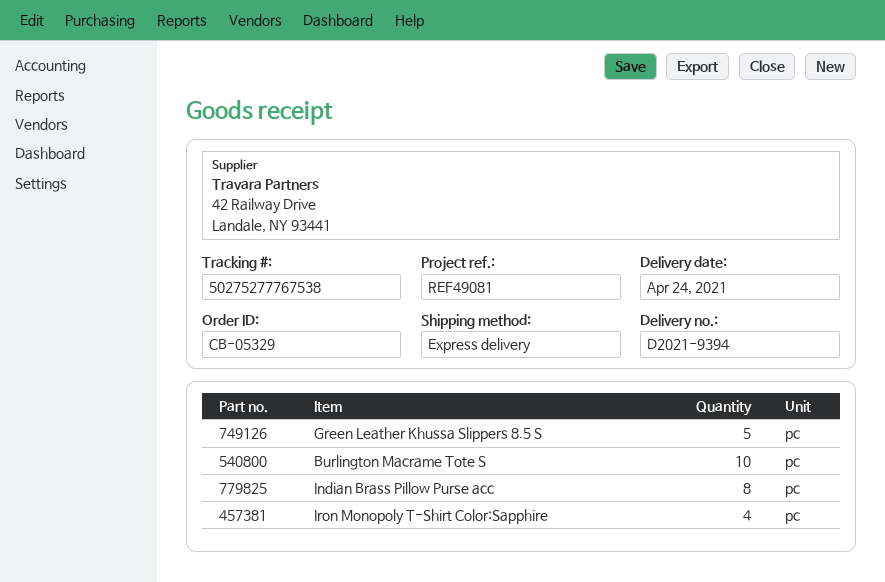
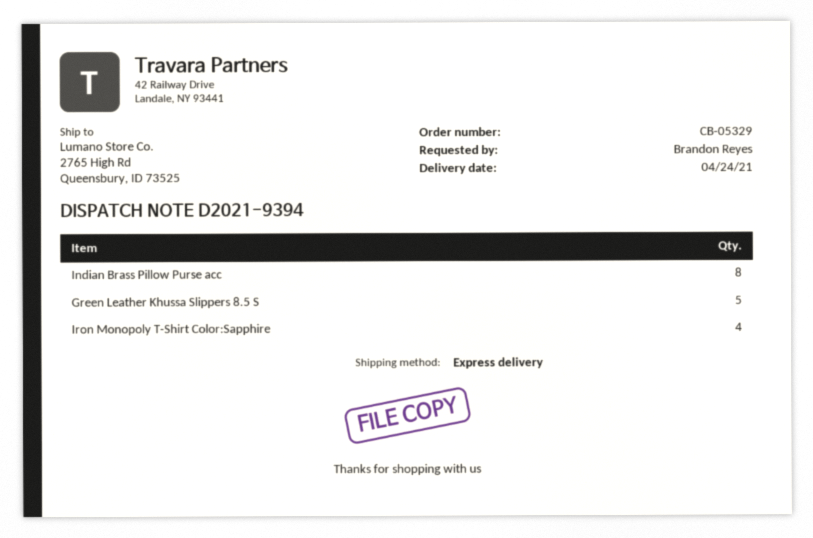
Burlington Macrame Tote S: 10 -> none

